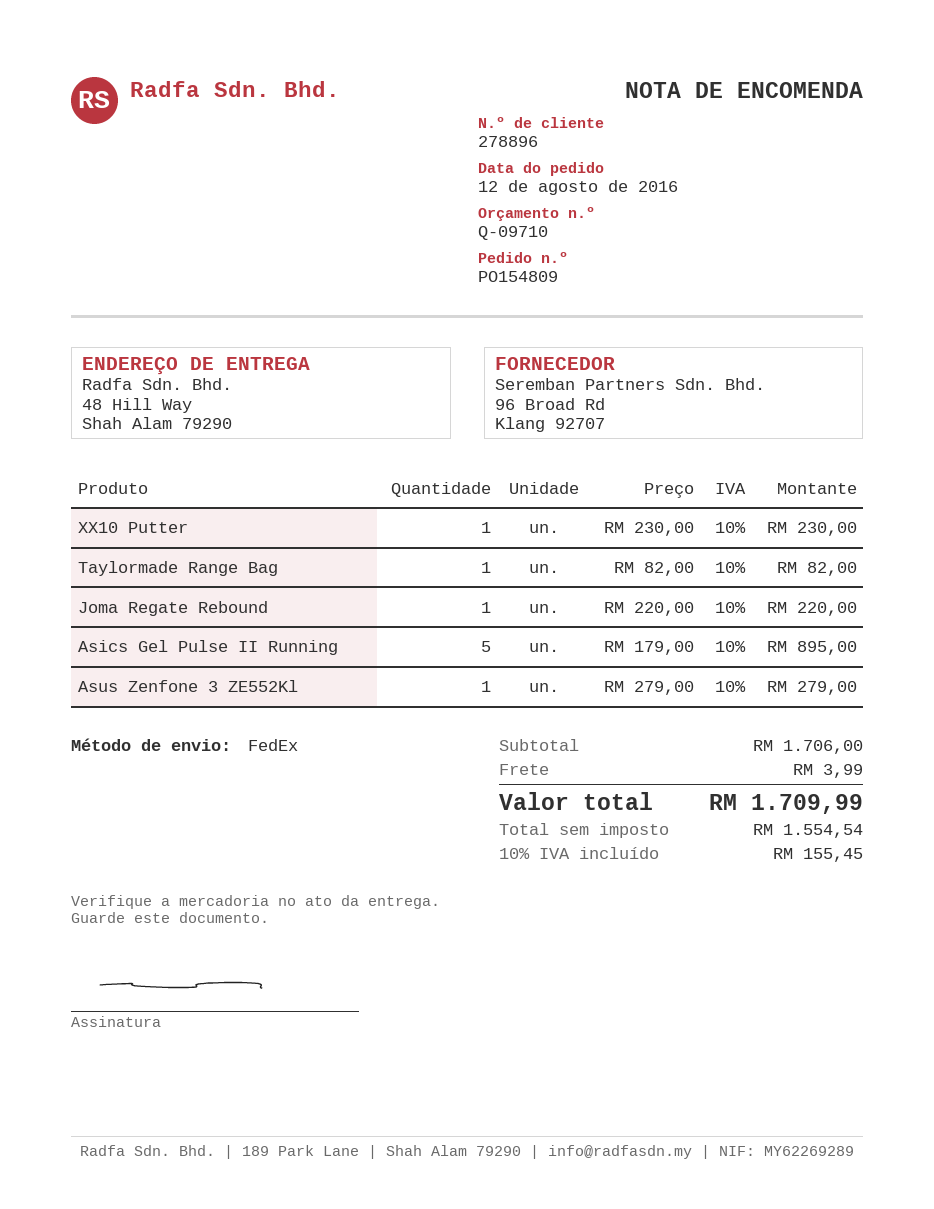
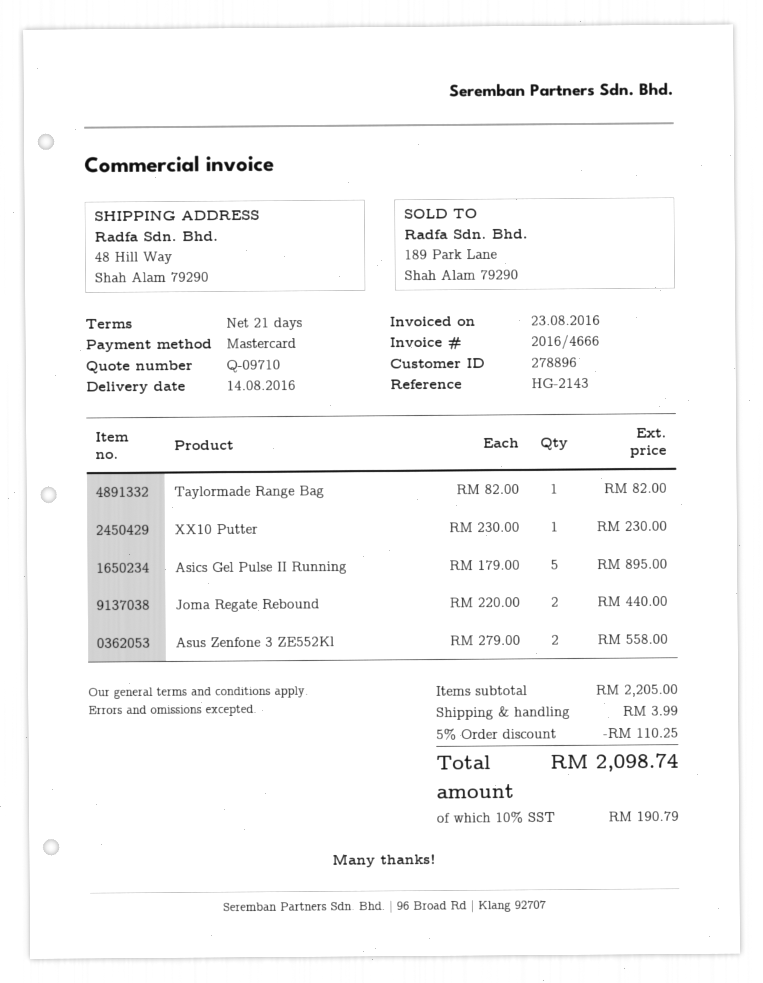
Joma Regate Rebound: 1 x 220.00 = 220.00 -> 2 x 220.00 = 440.00
Asus Zenfone 3 ZE552Kl: 1 x 279.00 = 279.00 -> 2 x 279.00 = 558.00
subtotal: 1706.00 -> 2205.00
discount: none -> 5% = 110.25
tax: 10% = 155.45 -> 10% = 190.79
total: 1709.99 -> 2098.74

